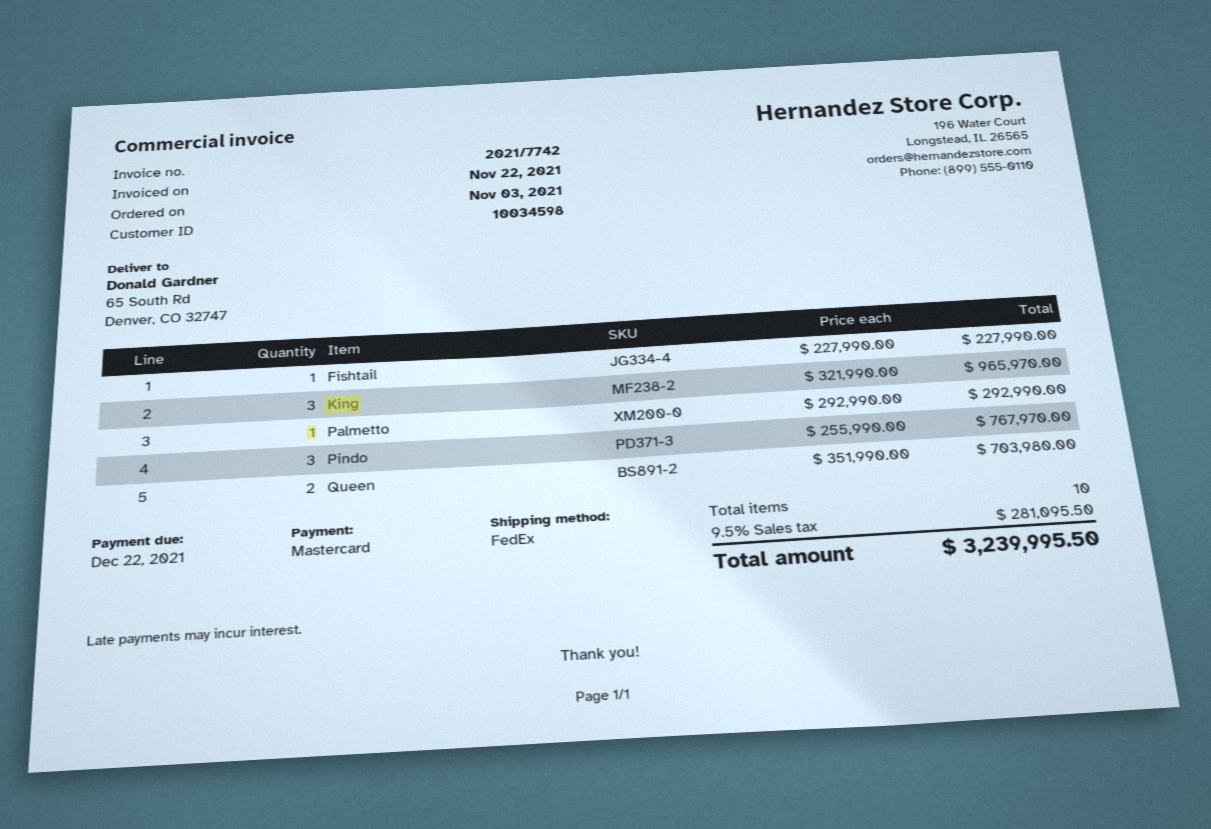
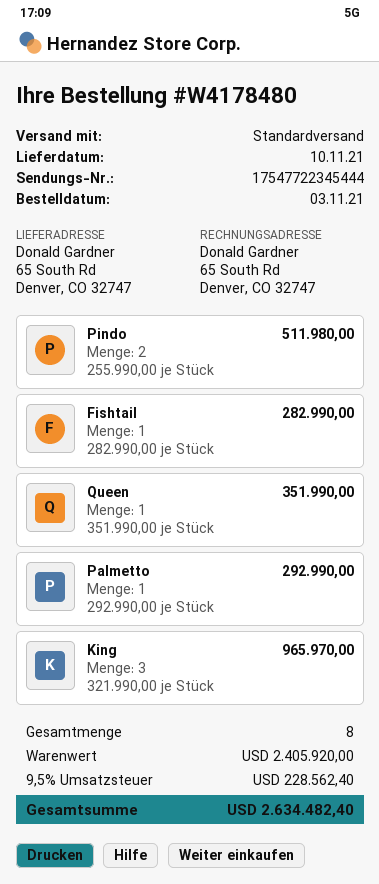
shipping method: FedEx -> standard
Fishtail: 1 x 227990.00 = 227990.00 -> 1 x 282990.00 = 282990.00
Pindo: 3 x 255990.00 = 767970.00 -> 2 x 255990.00 = 511980.00
Queen: 2 x 351990.00 = 703980.00 -> 1 x 351990.00 = 351990.00
total quantity: 10 -> 8
tax: 9.5% = 281095.50 -> 9.5% = 228562.40
total: 3239995.50 -> 2634482.40

